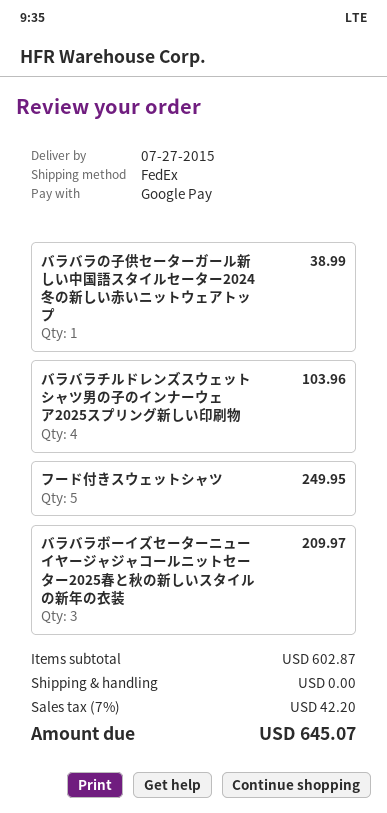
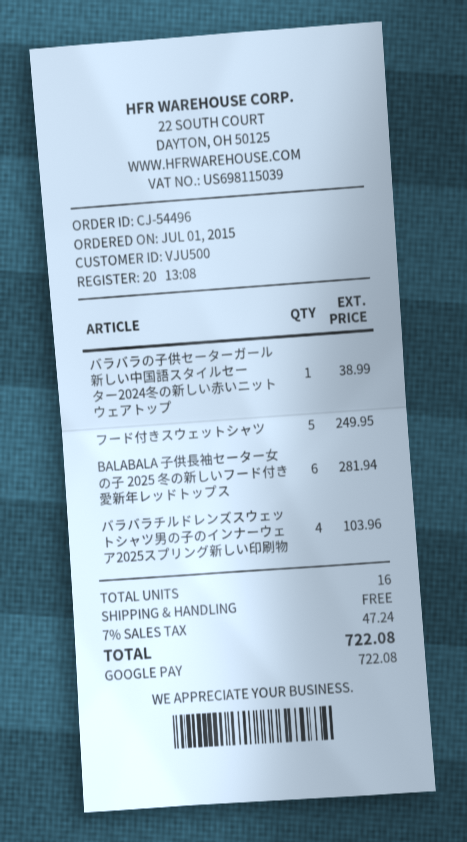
バラバラボーイズセーターニューイヤージャジャコールニットセーター2025春と秋の新しいスタイルの新年の衣装: 3 for 209.97 -> none
BALABALA 子供長袖セーター女の子 2025 冬の新しいフード付き愛新年レッドトップス: none -> 6 for 281.94
tax: 7% = 42.20 -> 7% = 47.24
total: 645.07 -> 722.08

